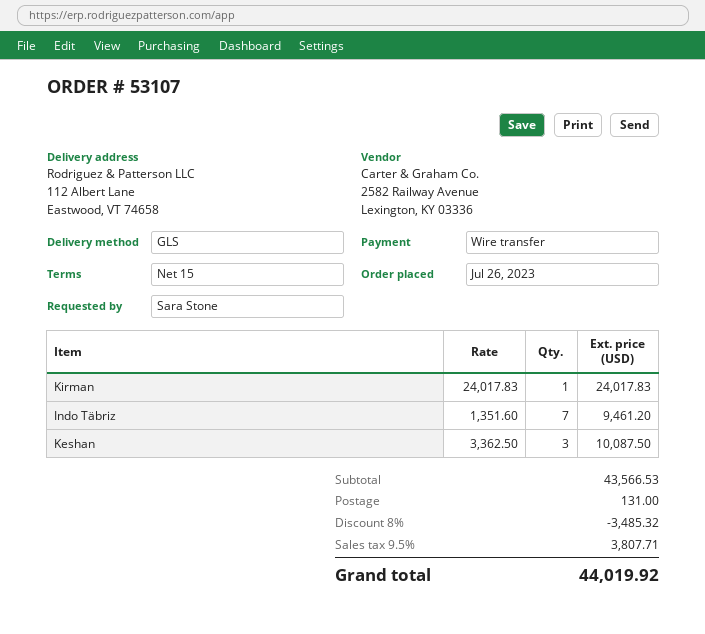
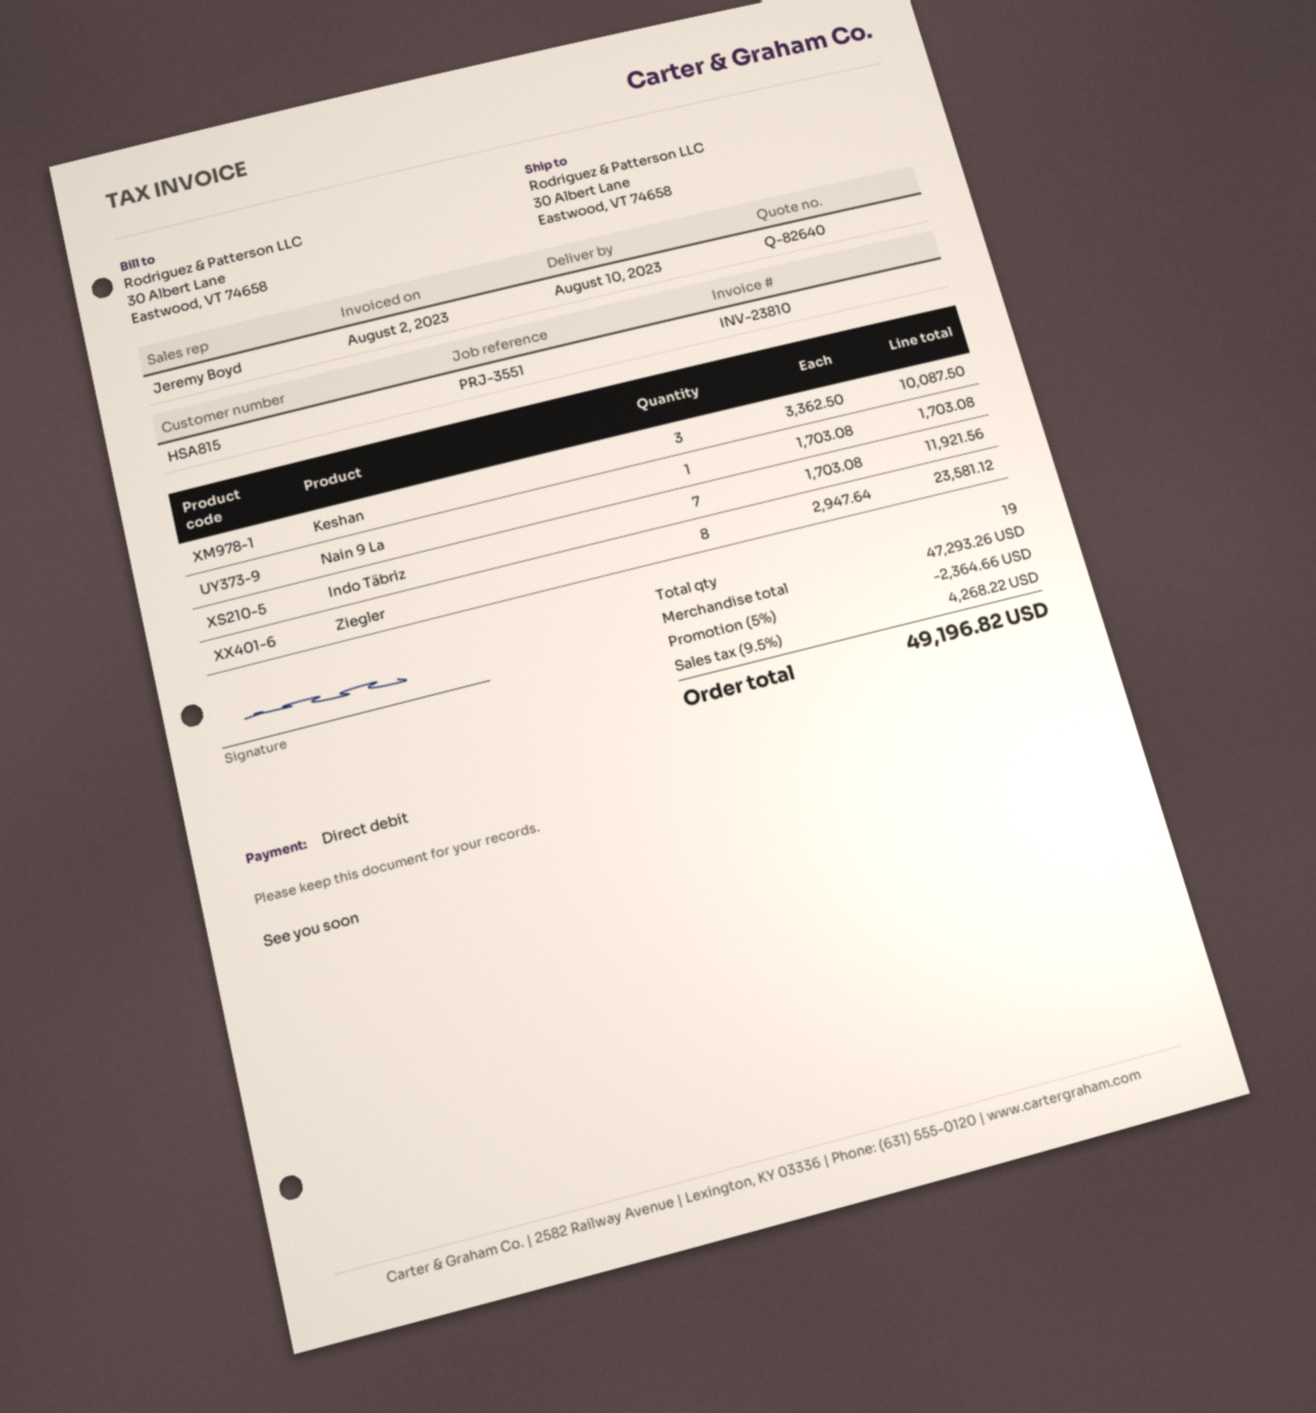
payment method: bank transfer -> direct debit
ship to: 112 Albert Lane, Eastwood, VT 74658 -> 30 Albert Lane, Eastwood, VT 74658
Kirman: 1 x 24017.83 = 24017.83 -> none
Indo Täbriz: 7 x 1351.60 = 9461.20 -> 7 x 1703.08 = 11921.56
Nain 9 La: none -> 1 x 1703.08 = 1703.08
Ziegler: none -> 8 x 2947.64 = 23581.12
subtotal: 43566.53 -> 47293.26
discount: 8% = 3485.32 -> 5% = 2364.66
shipping: 131.00 -> none
tax: 9.5% = 3807.71 -> 9.5% = 4268.22
total: 44019.92 -> 49196.82

